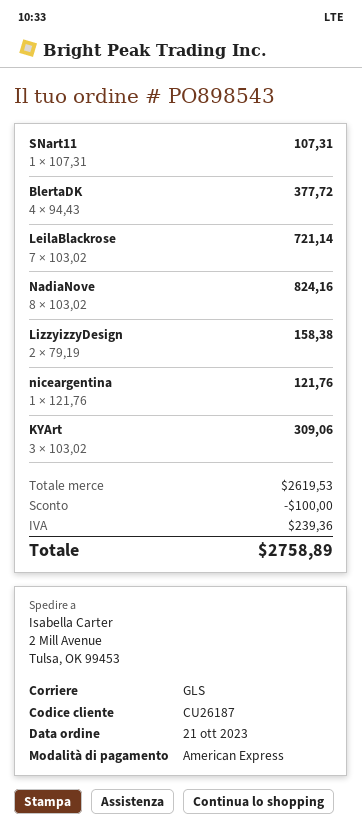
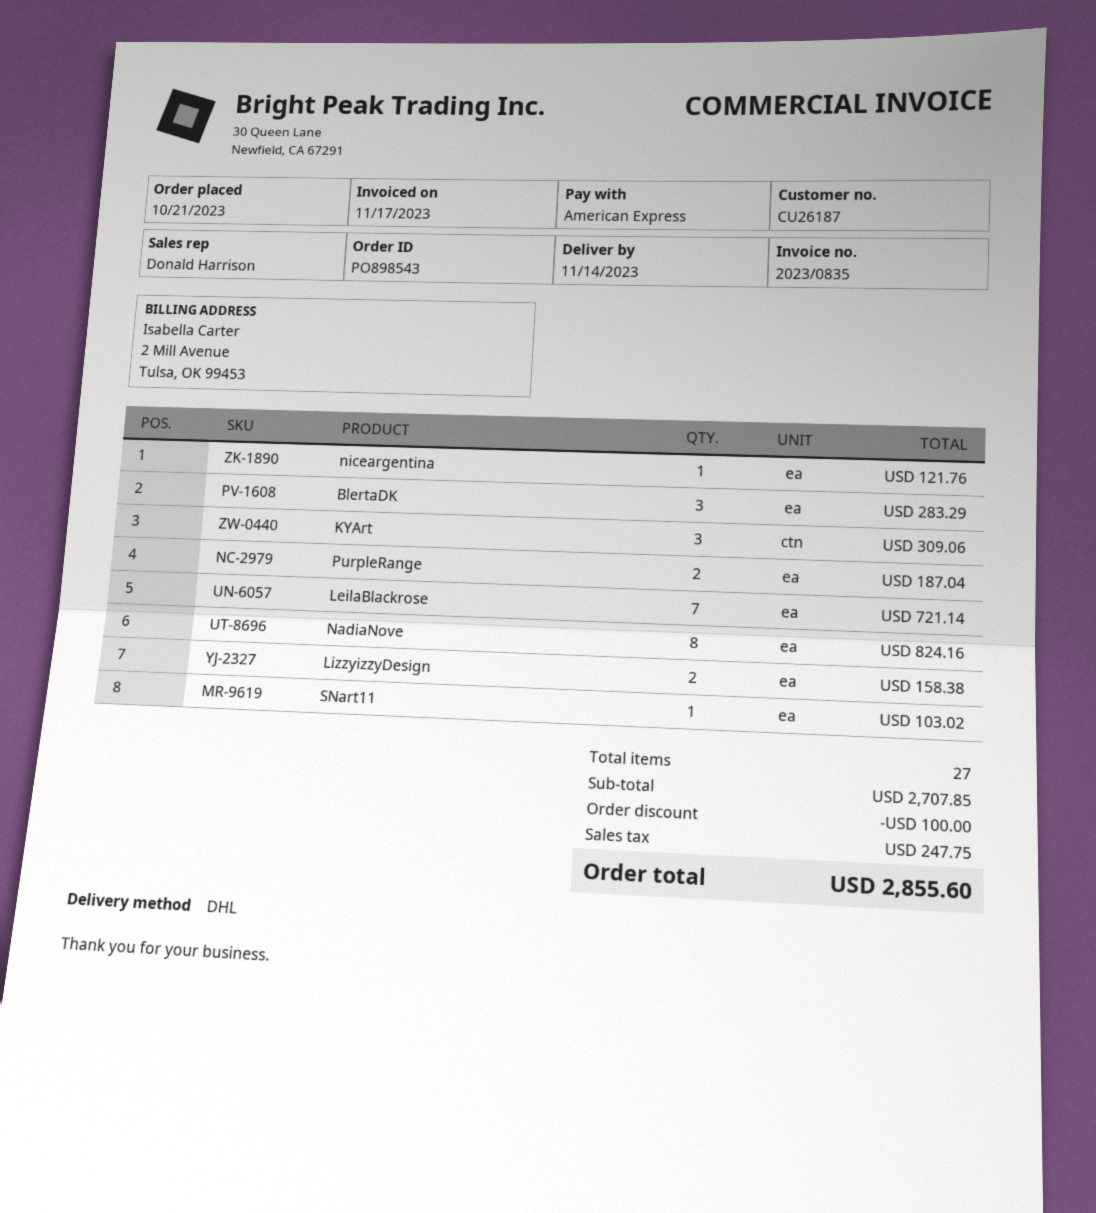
shipping method: GLS -> DHL
SNart11: 1 for 107.31 -> 1 for 103.02
BlertaDK: 4 for 377.72 -> 3 for 283.29
PurpleRange: none -> 2 for 187.04
subtotal: 2619.53 -> 2707.85
tax: 239.36 -> 247.75
total: 2758.89 -> 2855.60

